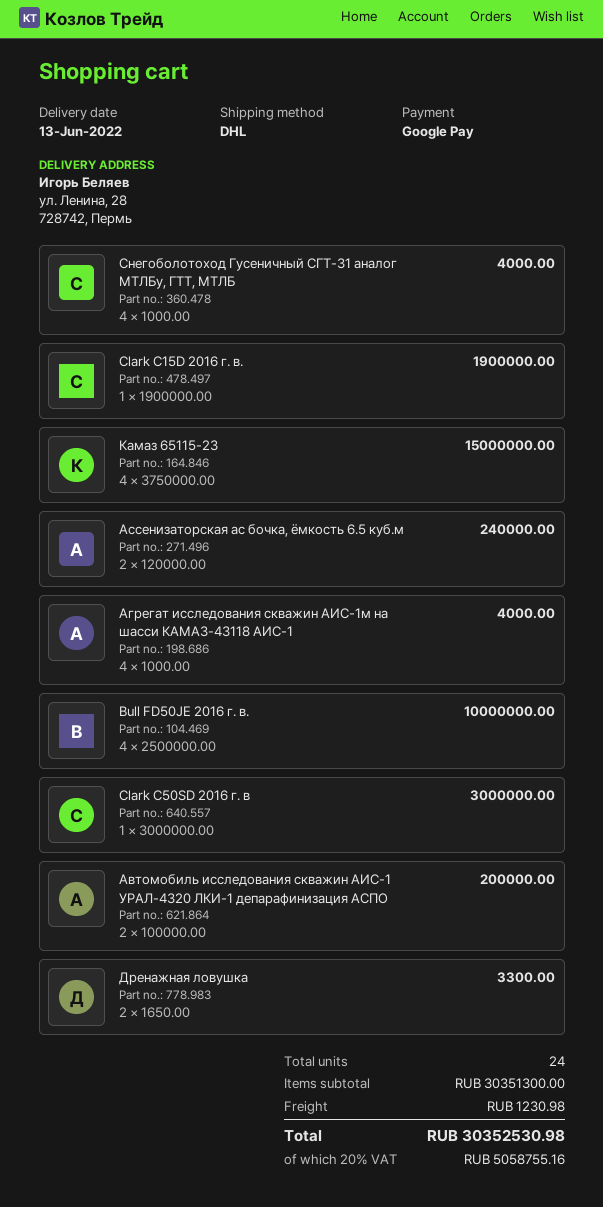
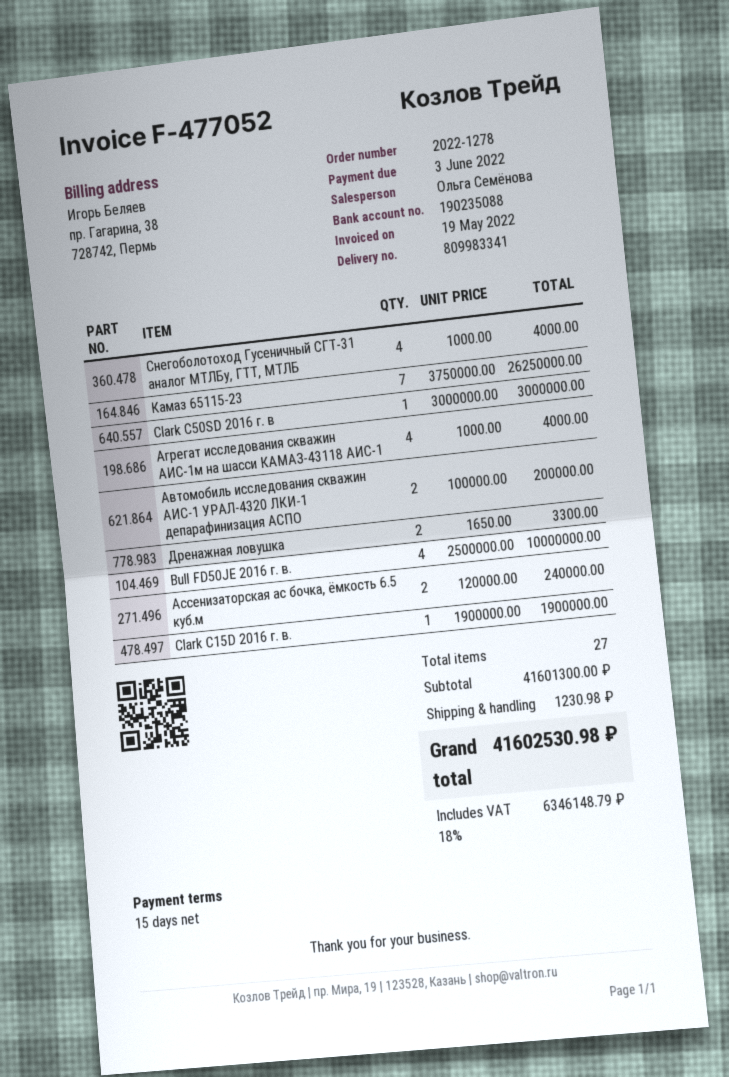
Камаз 65115-23: 4 x 3750000.00 = 15000000.00 -> 7 x 3750000.00 = 26250000.00
total quantity: 24 -> 27
subtotal: 30351300.00 -> 41601300.00
tax: 20% = 5058755.16 -> 18% = 6346148.79
total: 30352530.98 -> 41602530.98

